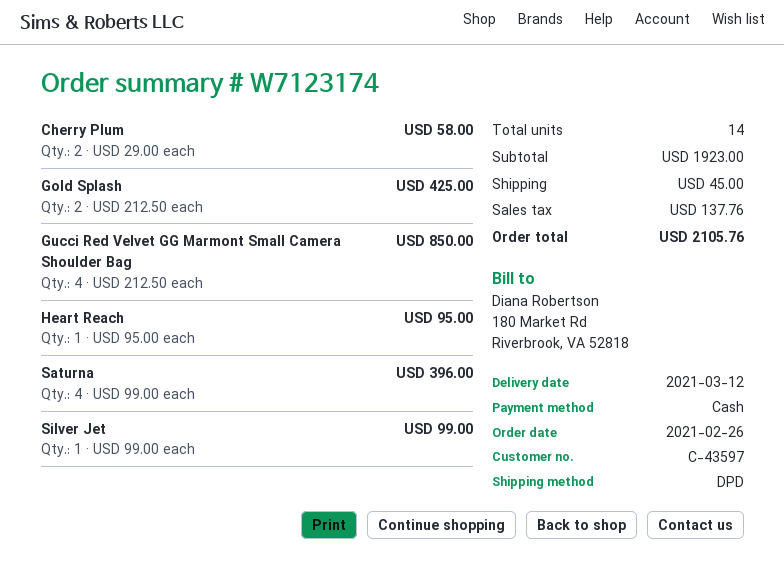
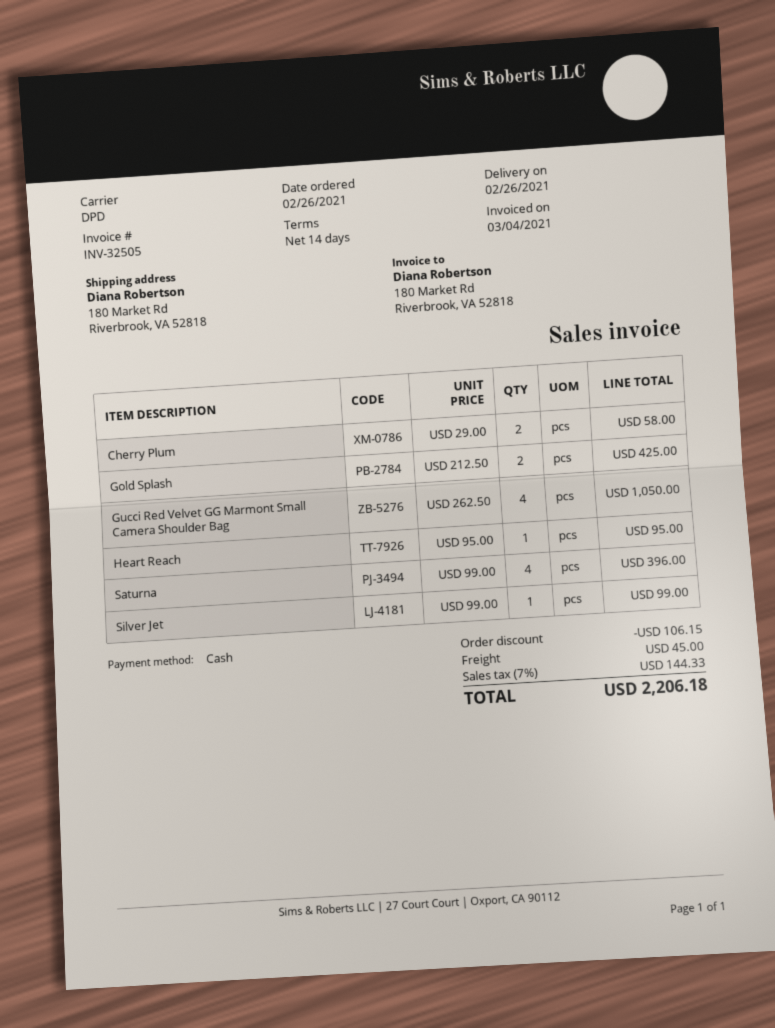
delivery date: 2021-03-12 -> 2021-02-26
Gucci Red Velvet GG Marmont Small Camera Shoulder Bag: 4 x 212.50 = 850.00 -> 4 x 262.50 = 1050.00
discount: none -> 106.15
tax: 137.76 -> 144.33
total: 2105.76 -> 2206.18

